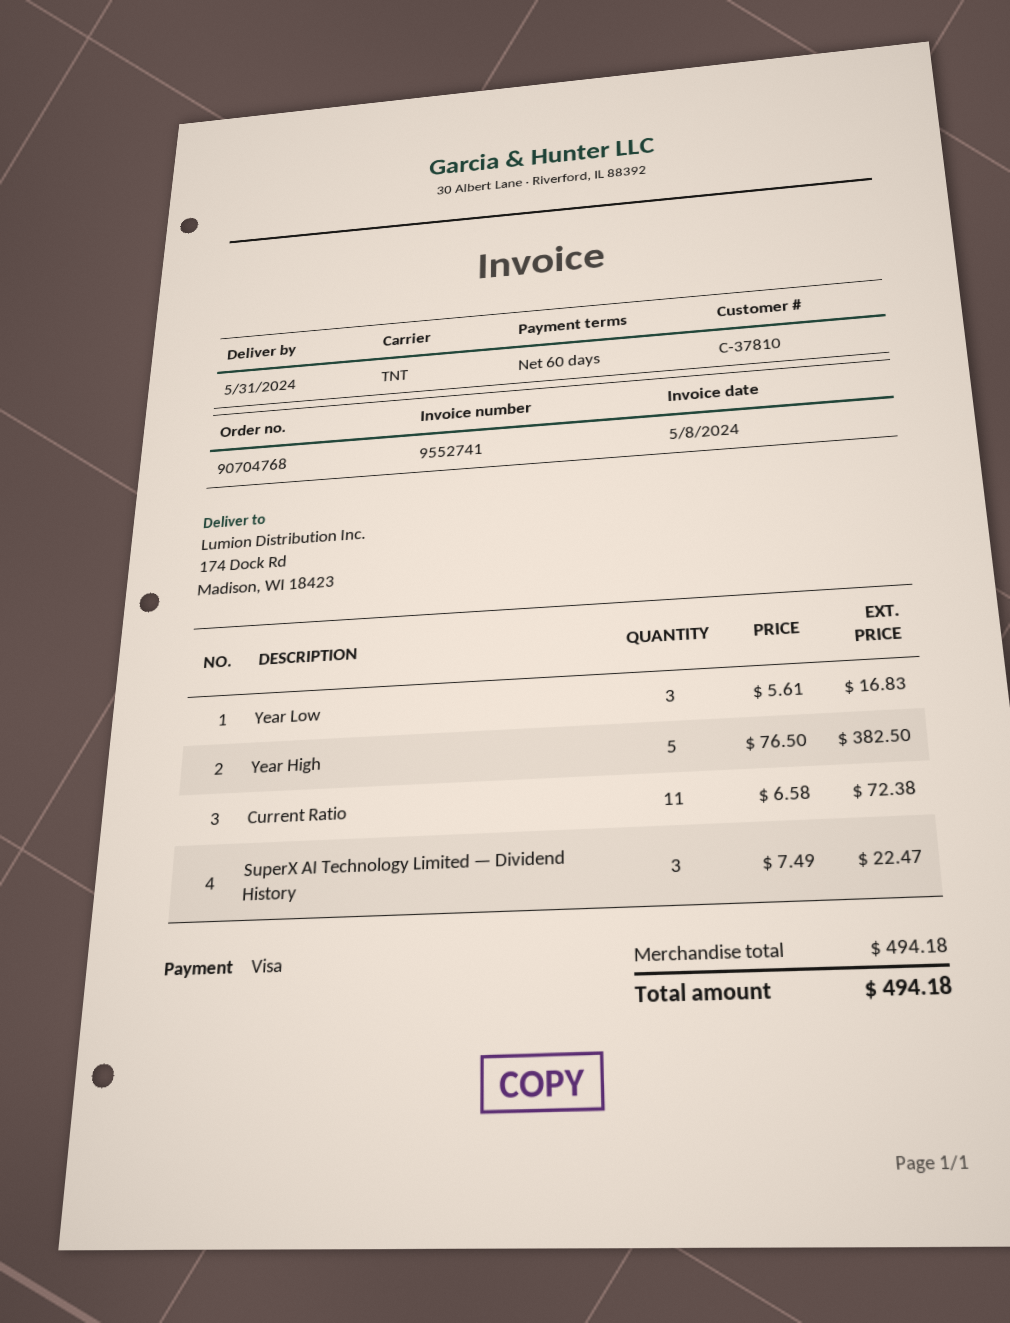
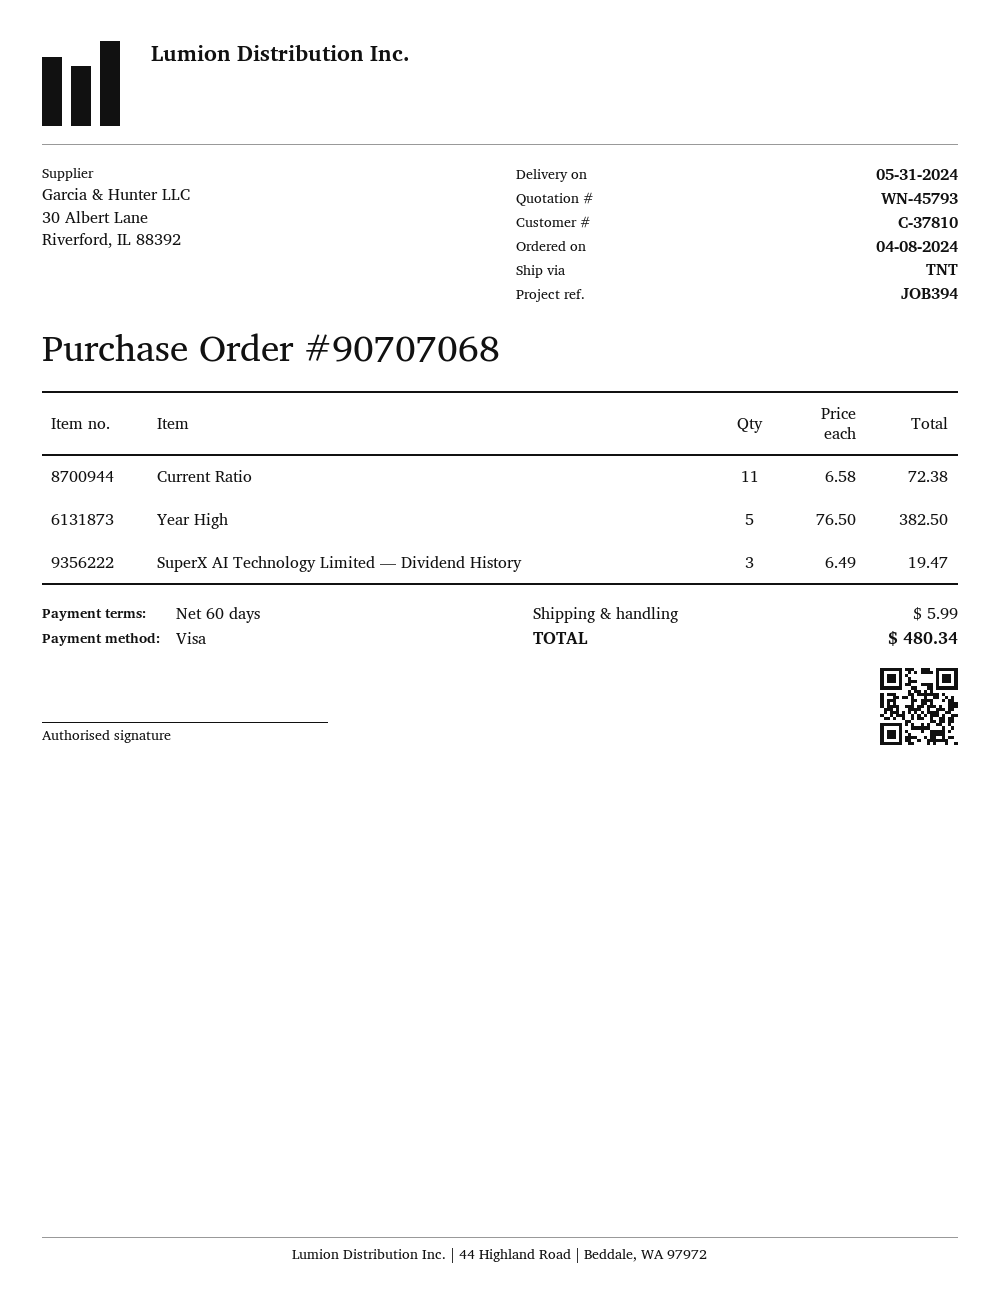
order number: 90704768 -> 90707068
Year Low: 3 x 5.61 = 16.83 -> none
SuperX AI Technology Limited — Dividend History: 3 x 7.49 = 22.47 -> 3 x 6.49 = 19.47
shipping: none -> 5.99
total: 494.18 -> 480.34

